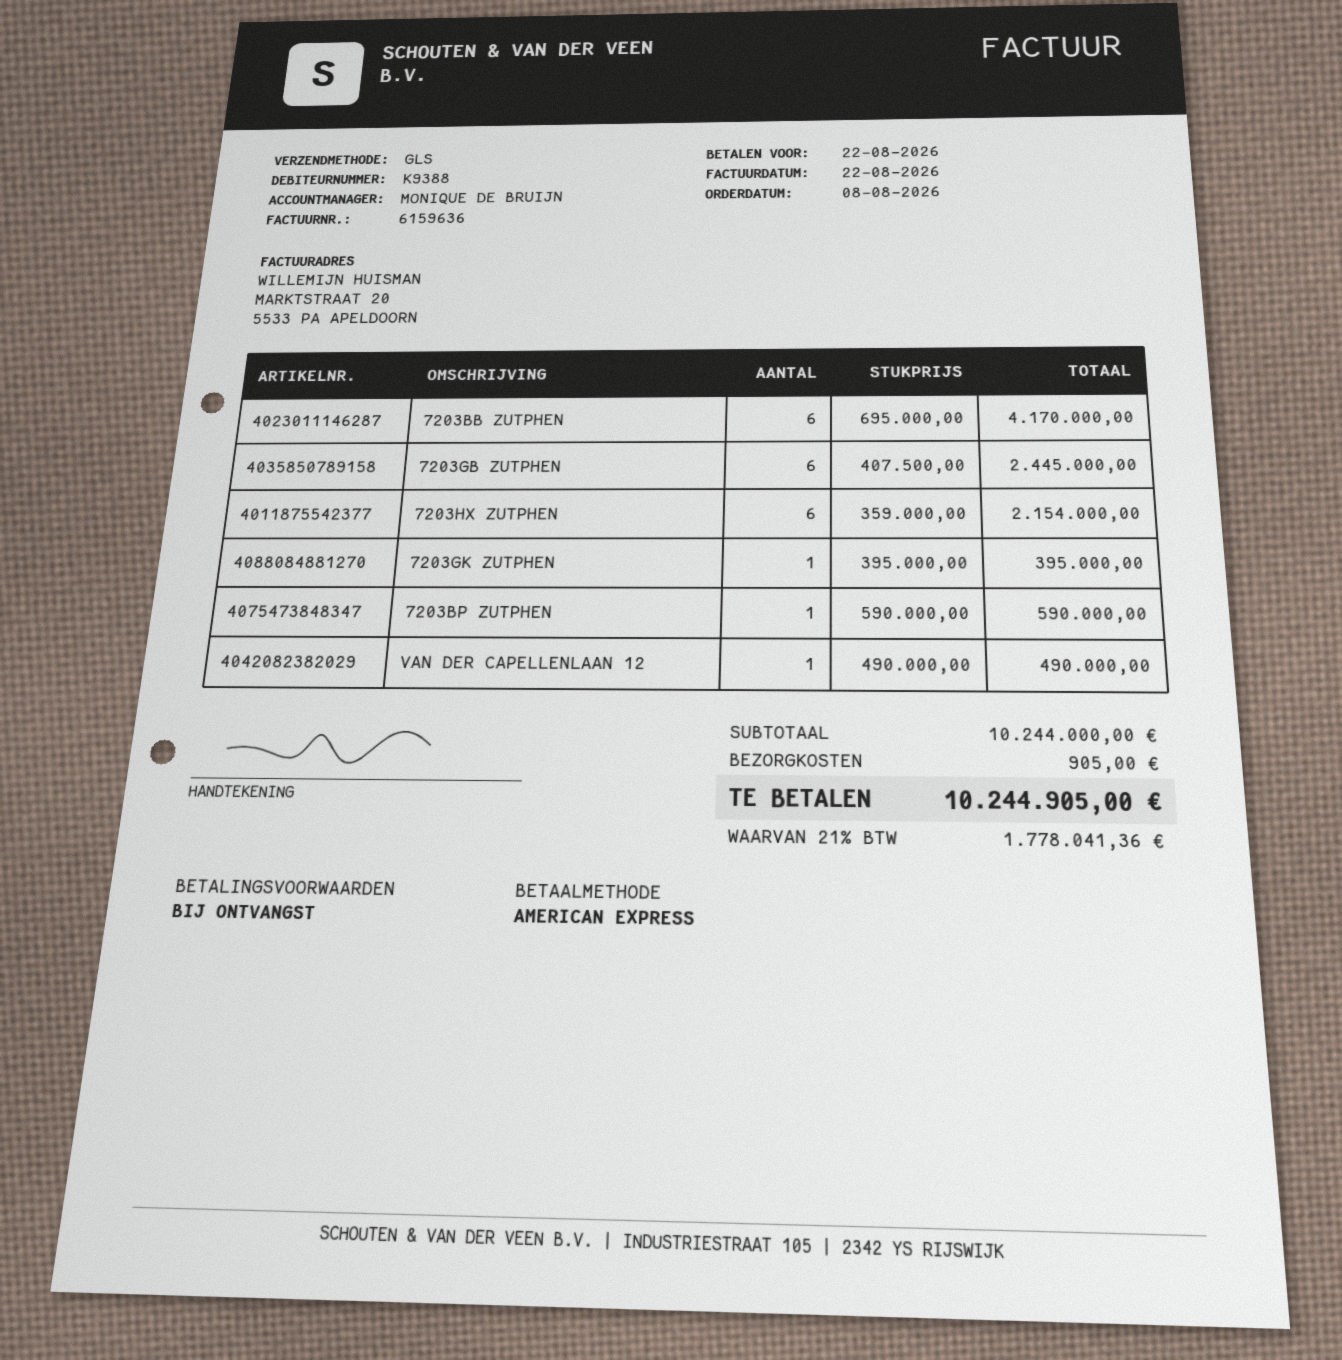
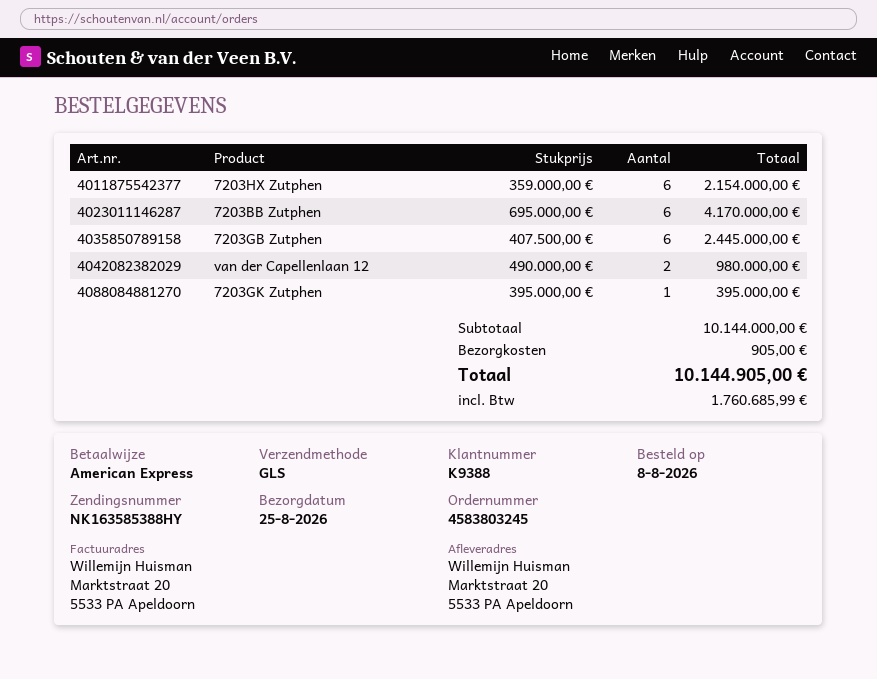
7203BP ZUTPHEN: 1 x 590000.00 = 590000.00 -> none
VAN DER CAPELLENLAAN 12: 1 x 490000.00 = 490000.00 -> 2 x 490000.00 = 980000.00
subtotal: 10244000.00 -> 10144000.00
tax: 1778041.36 -> 1760685.99
total: 10244905.00 -> 10144905.00

